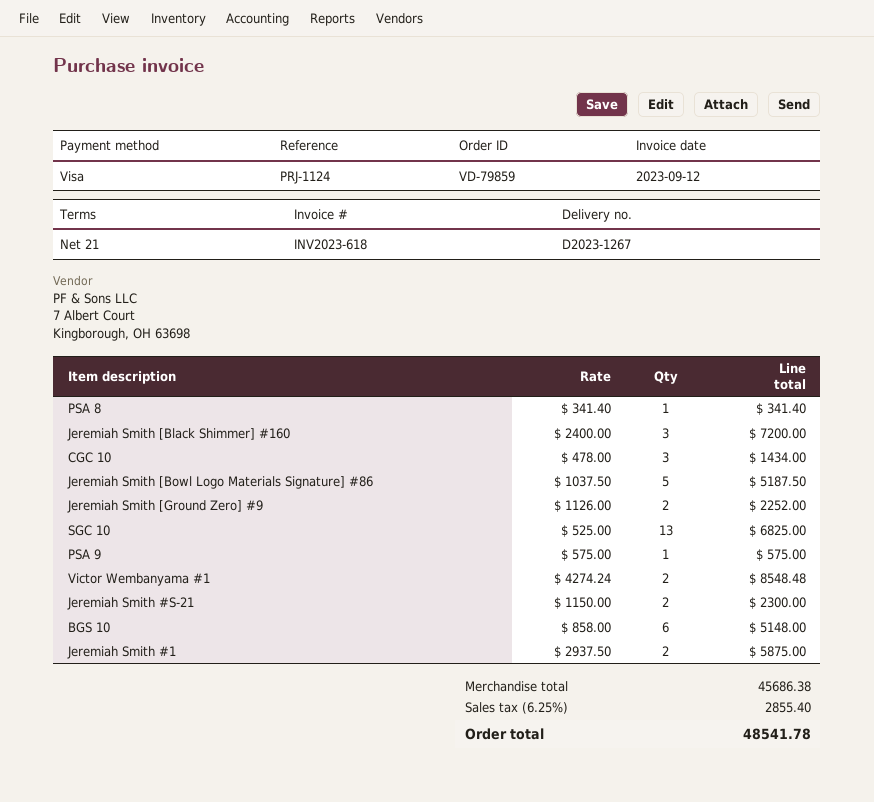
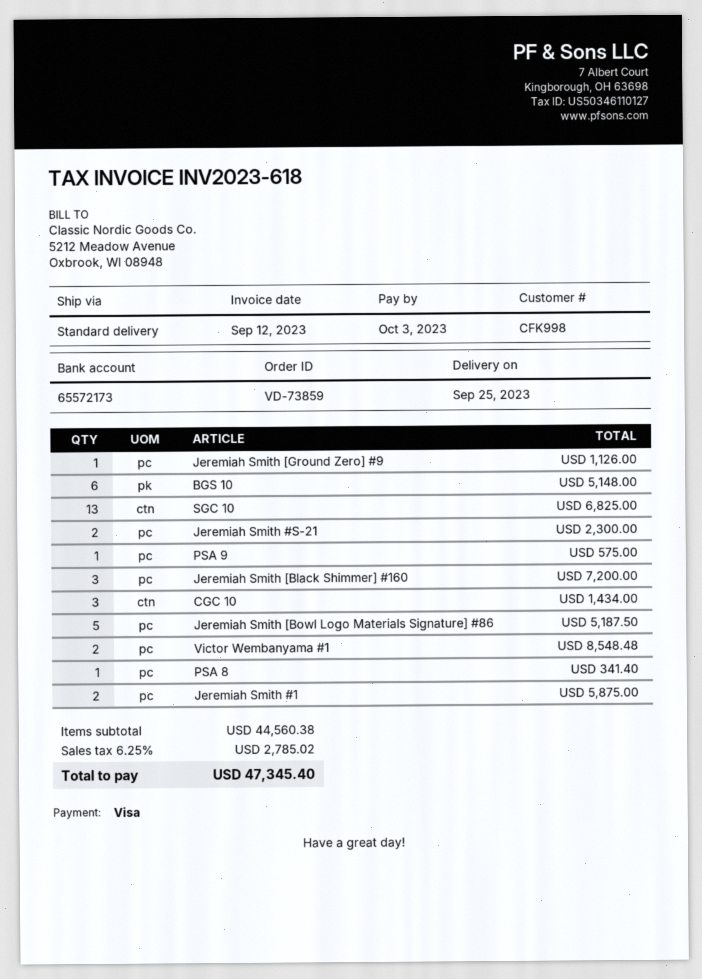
order number: VD-79859 -> VD-73859
Jeremiah Smith [Ground Zero] #9: 2 for 2252.00 -> 1 for 1126.00
subtotal: 45686.38 -> 44560.38
tax: 6.25% = 2855.40 -> 6.25% = 2785.02
total: 48541.78 -> 47345.40

